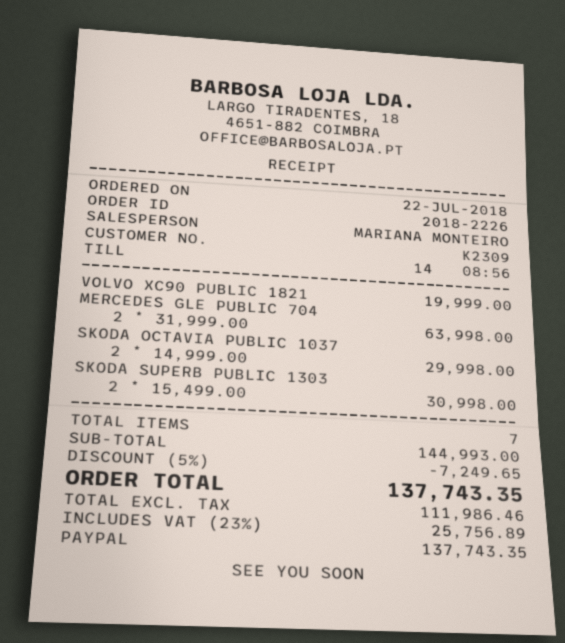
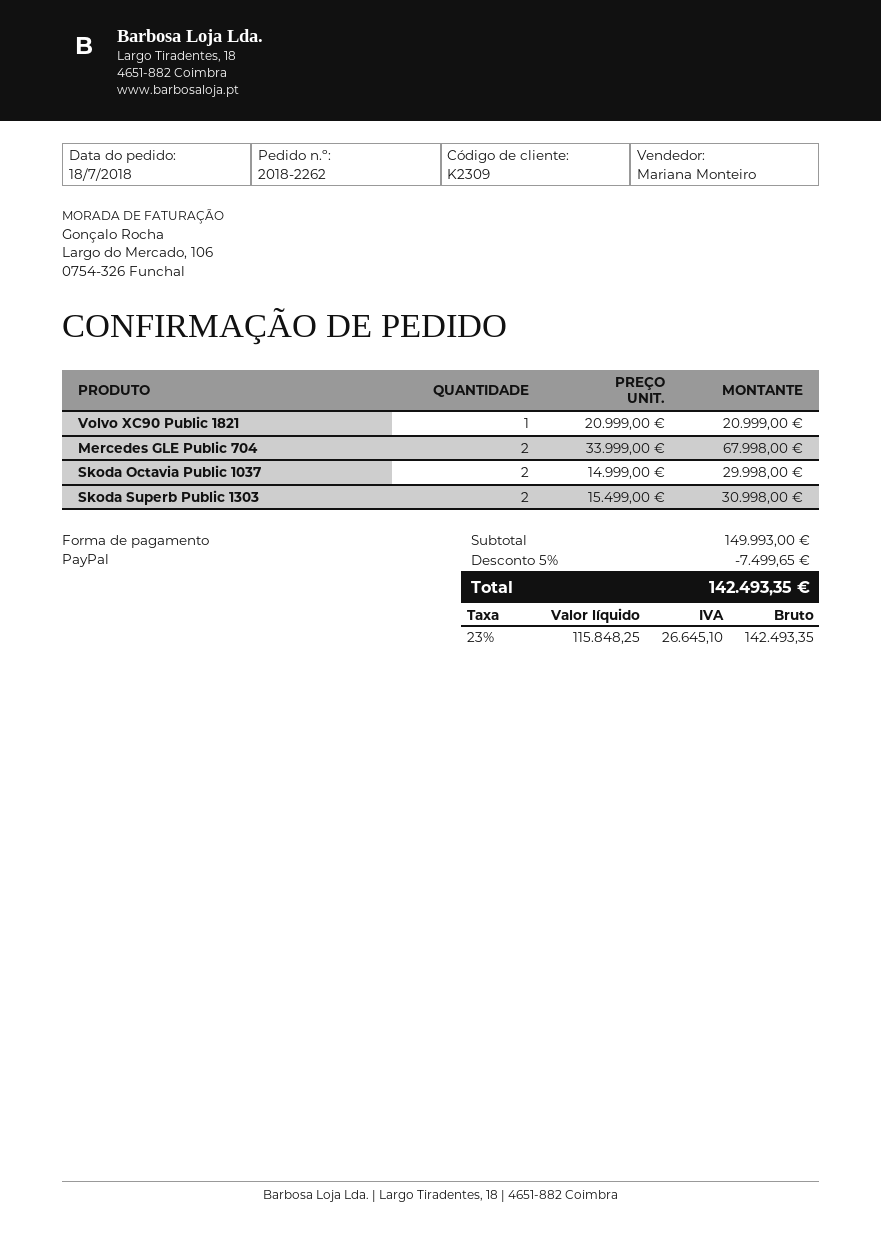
order number: 2018-2226 -> 2018-2262
order date: 2018-07-22 -> 2018-07-18
VOLVO XC90 PUBLIC 1821: 1 x 19999.00 = 19999.00 -> 1 x 20999.00 = 20999.00
MERCEDES GLE PUBLIC 704: 2 x 31999.00 = 63998.00 -> 2 x 33999.00 = 67998.00
subtotal: 144993.00 -> 149993.00
discount: 5% = 7249.65 -> 5% = 7499.65
net: 111986.46 -> 115848.25
tax: 23% = 25756.89 -> 23% = 26645.10
total: 137743.35 -> 142493.35

